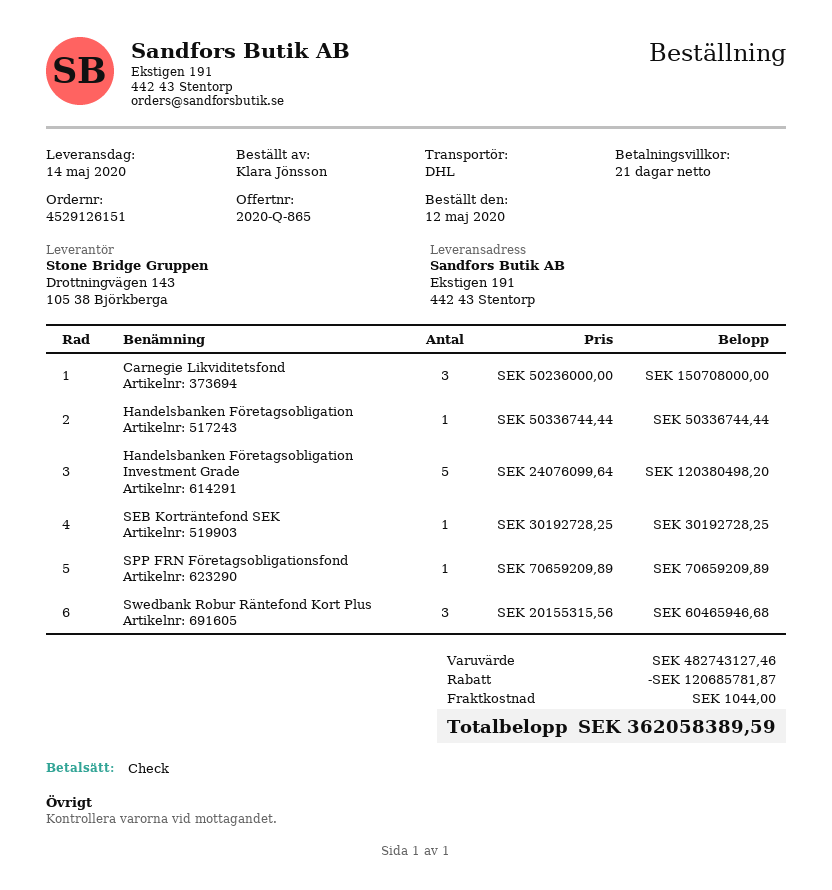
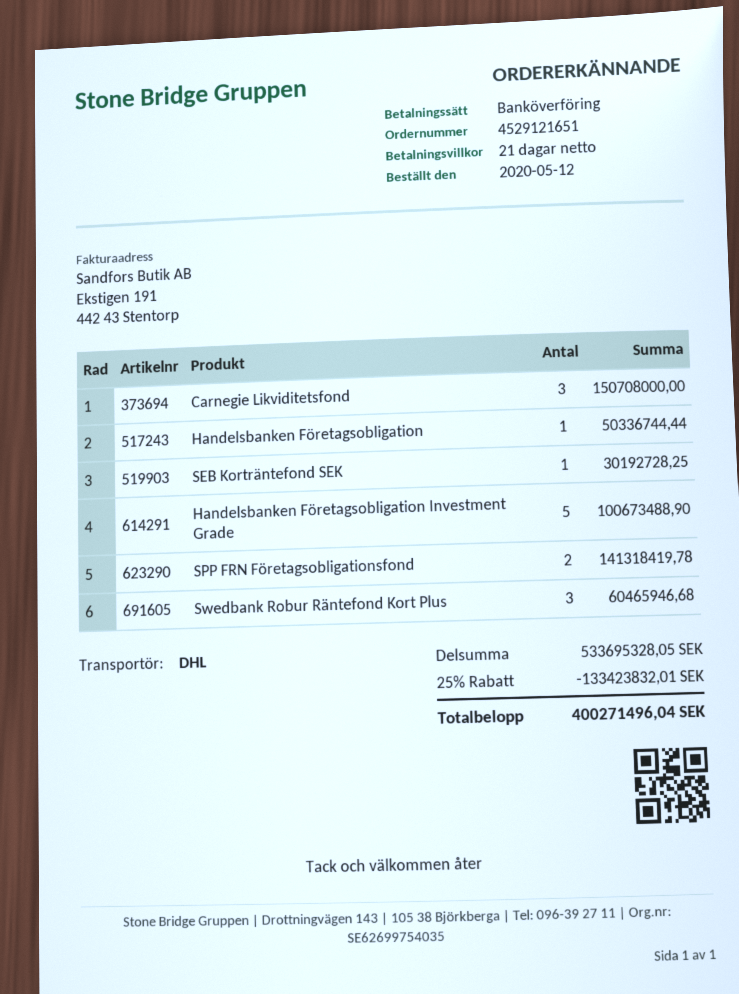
order number: 4529126151 -> 4529121651
payment method: cheque -> bank transfer
Handelsbanken Företagsobligation Investment Grade: 5 for 120380498.20 -> 5 for 100673488.90
SPP FRN Företagsobligationsfond: 1 for 70659209.89 -> 2 for 141318419.78
subtotal: 482743127.46 -> 533695328.05
discount: 120685781.87 -> 133423832.01
shipping: 1044.00 -> none
total: 362058389.59 -> 400271496.04

